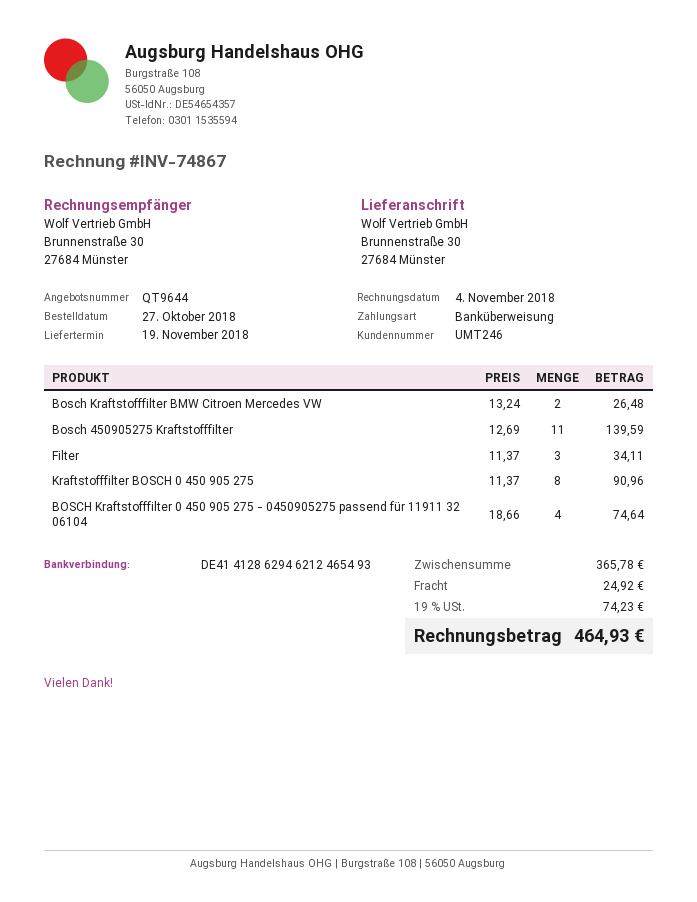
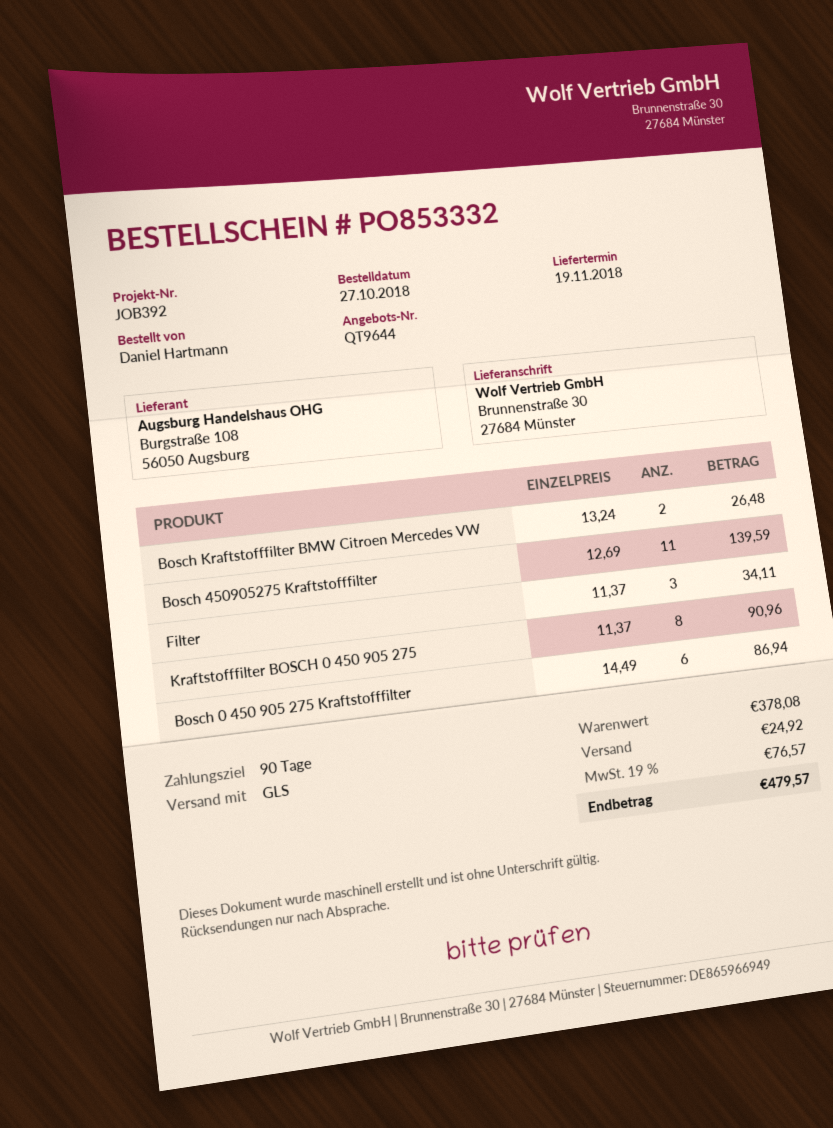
BOSCH Kraftstofffilter 0 450 905 275 - 0450905275 passend für 11911 32 06104: 4 x 18.66 = 74.64 -> none
Bosch 0 450 905 275 Kraftstofffilter: none -> 6 x 14.49 = 86.94
subtotal: 365.78 -> 378.08
tax: 19% = 74.23 -> 19% = 76.57
total: 464.93 -> 479.57

